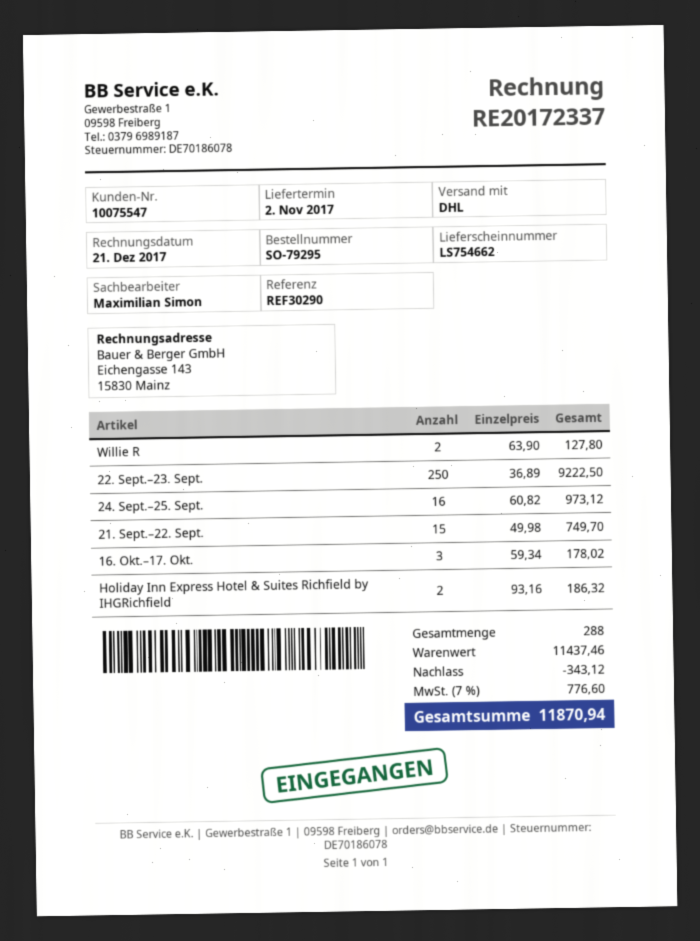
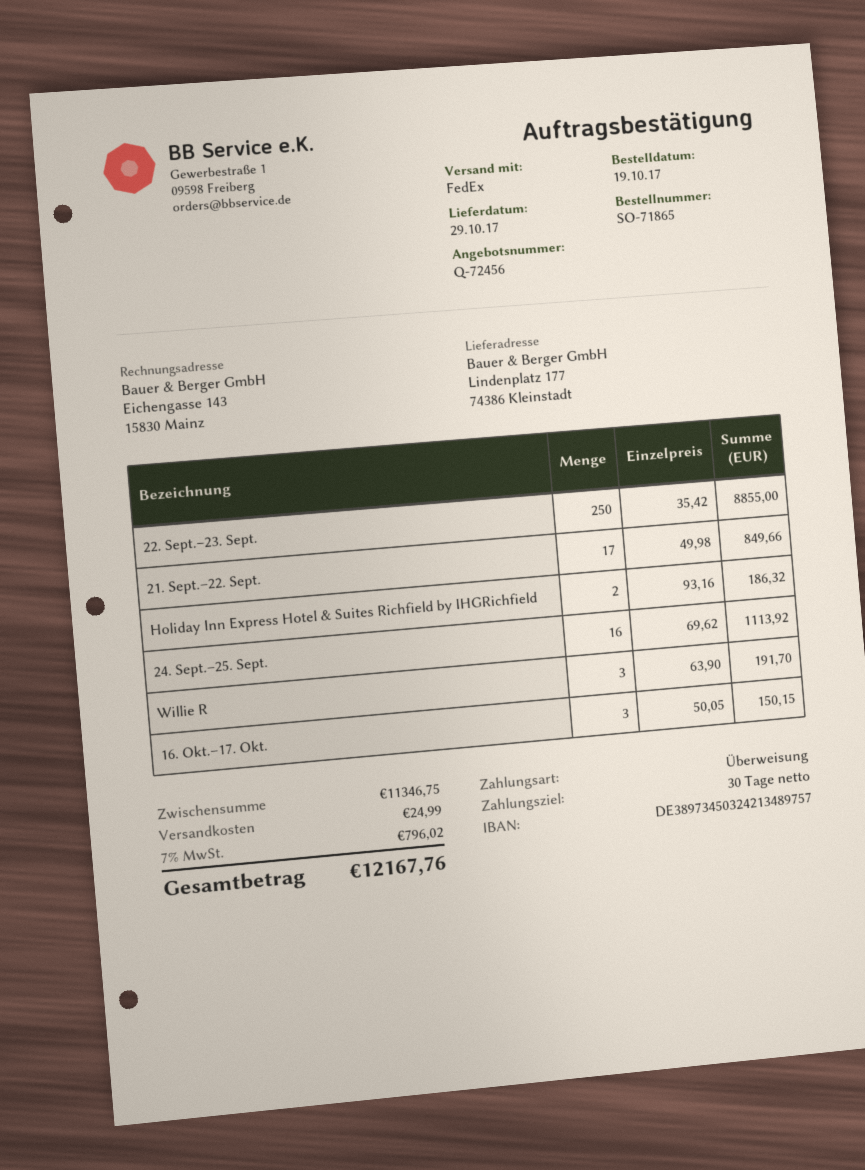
order number: SO-79295 -> SO-71865
delivery date: 2017-11-02 -> 2017-10-29
shipping method: DHL -> FedEx
Willie R: 2 x 63.90 = 127.80 -> 3 x 63.90 = 191.70
22. Sept.–23. Sept.: 250 x 36.89 = 9222.50 -> 250 x 35.42 = 8855.00
24. Sept.–25. Sept.: 16 x 60.82 = 973.12 -> 16 x 69.62 = 1113.92
21. Sept.–22. Sept.: 15 x 49.98 = 749.70 -> 17 x 49.98 = 849.66
16. Okt.–17. Okt.: 3 x 59.34 = 178.02 -> 3 x 50.05 = 150.15
subtotal: 11437.46 -> 11346.75
discount: 343.12 -> none
shipping: none -> 24.99
tax: 7% = 776.60 -> 7% = 796.02
total: 11870.94 -> 12167.76

